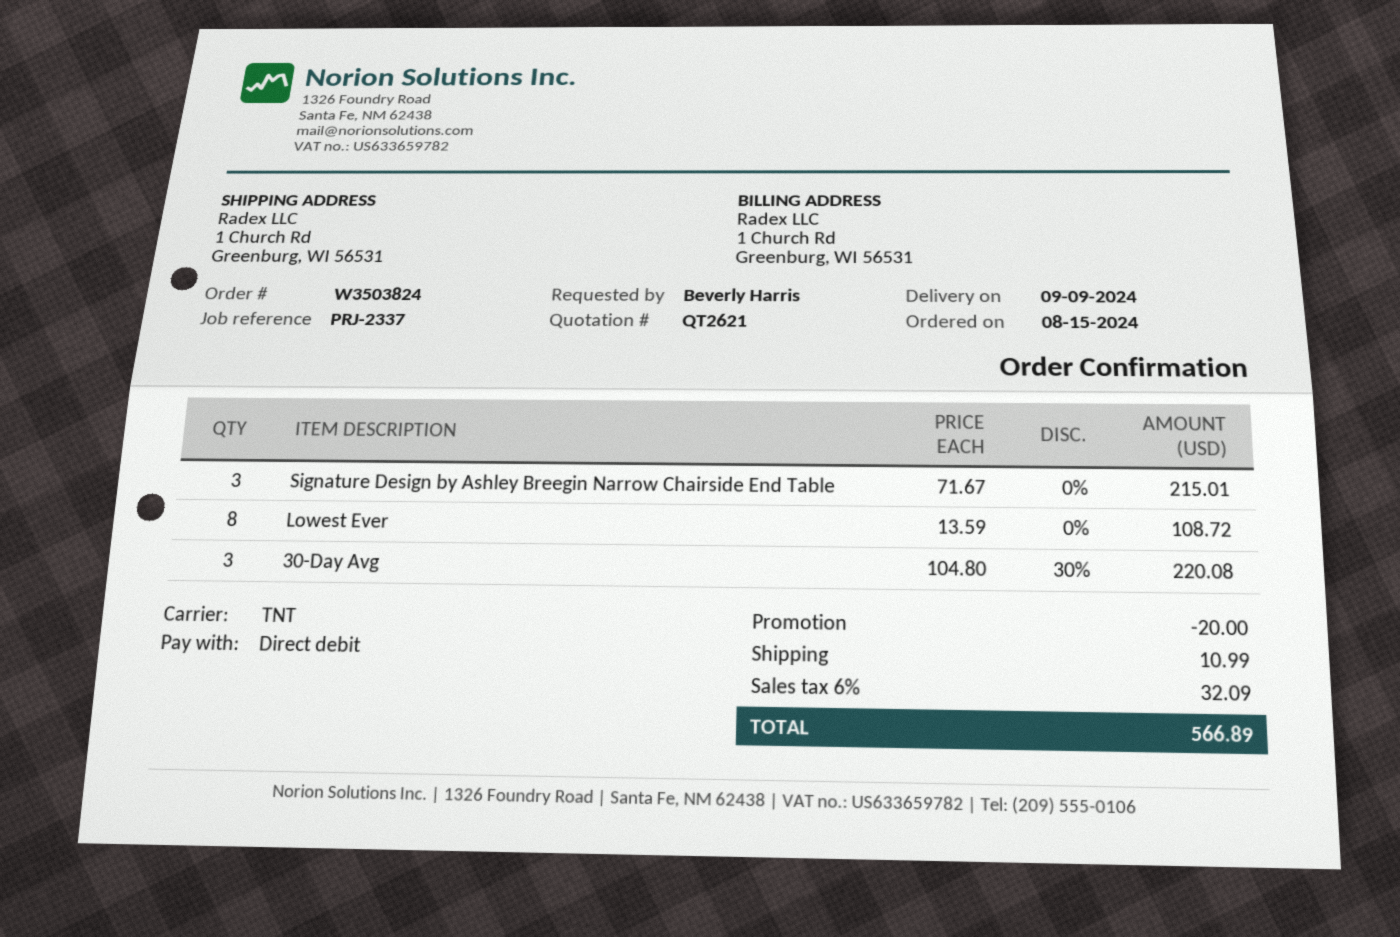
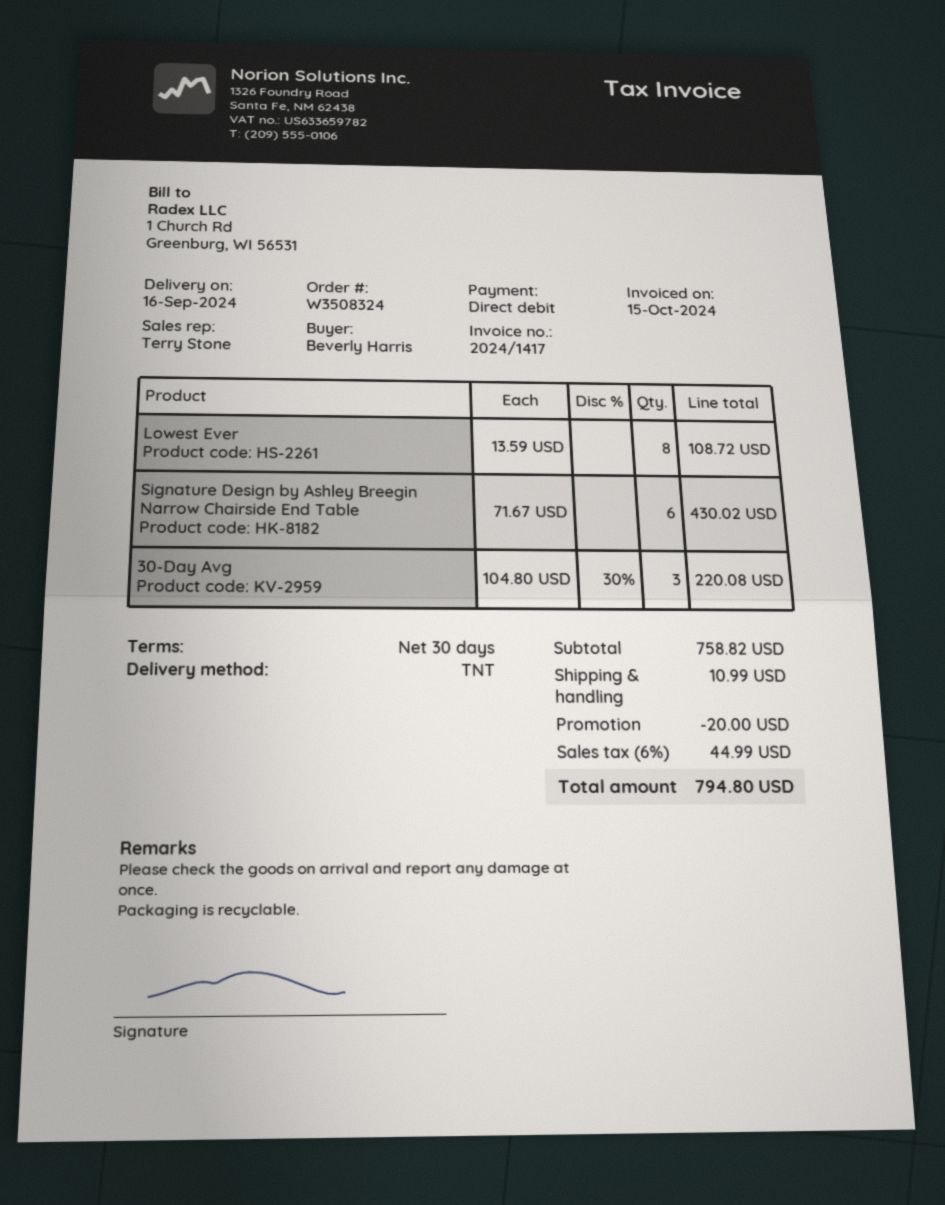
order number: W3503824 -> W3508324
delivery date: 2024-09-09 -> 2024-09-16
Signature Design by Ashley Breegin Narrow Chairside End Table: 3 x 71.67 = 215.01 -> 6 x 71.67 = 430.02
tax: 6% = 32.09 -> 6% = 44.99
total: 566.89 -> 794.80

